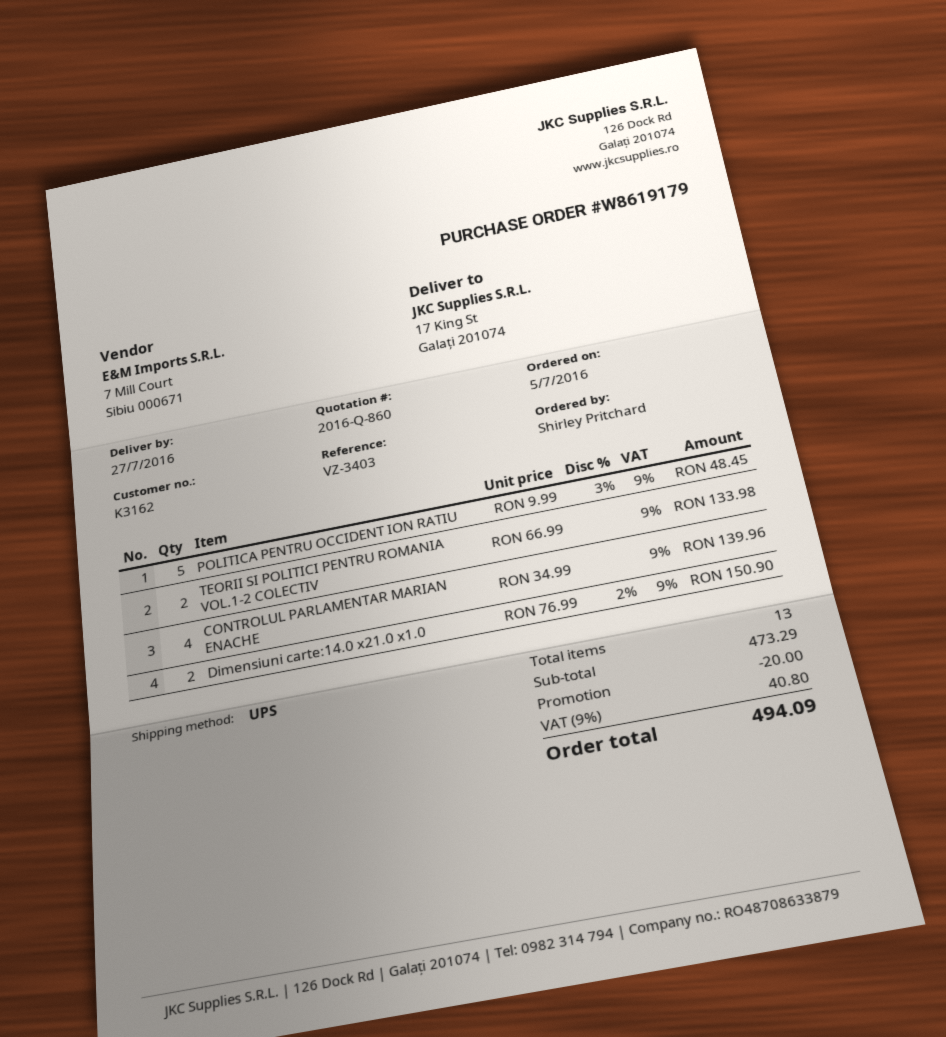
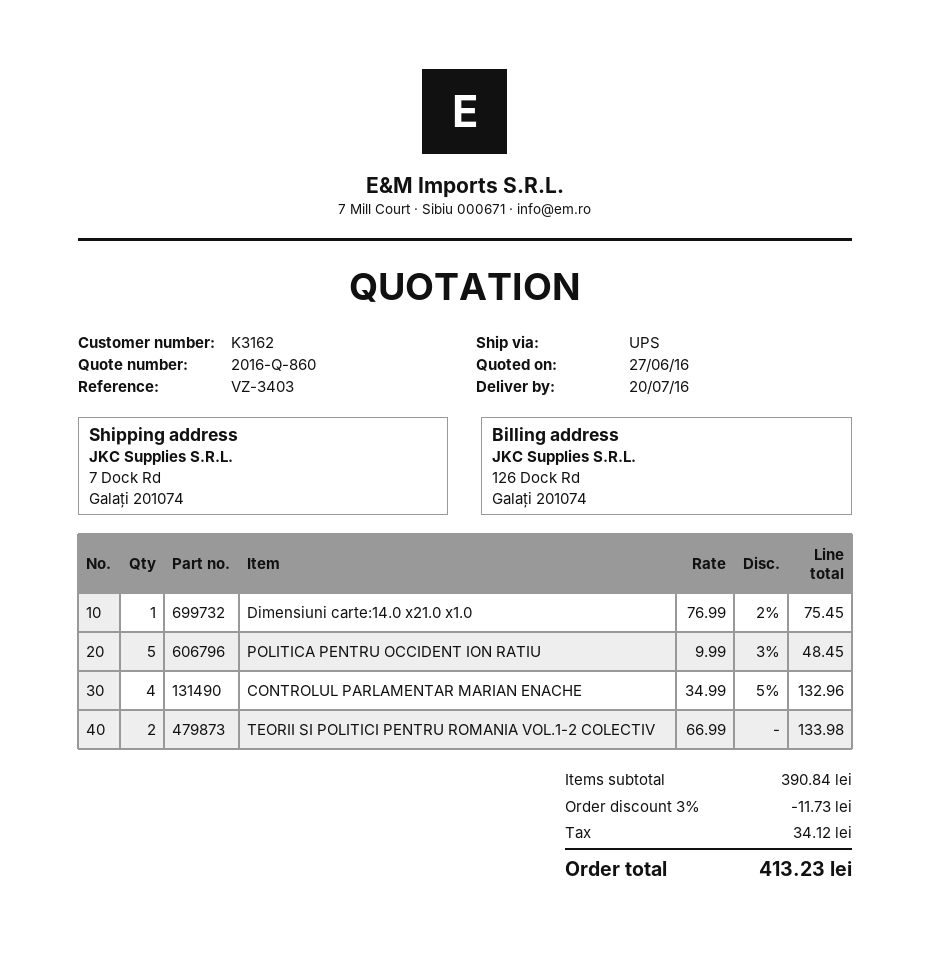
delivery date: 2016-07-27 -> 2016-07-20
ship to: 17 King St, Galați 201074 -> 7 Dock Rd, Galați 201074
CONTROLUL PARLAMENTAR MARIAN ENACHE: 4 x 34.99 = 139.96 -> 4 x 34.99 - 5% = 132.96
Dimensiuni carte:14.0 x21.0 x1.0: 2 x 76.99 - 2% = 150.90 -> 1 x 76.99 - 2% = 75.45
subtotal: 473.29 -> 390.84
discount: 20.00 -> 11.73
tax: 40.80 -> 34.12
total: 494.09 -> 413.23

